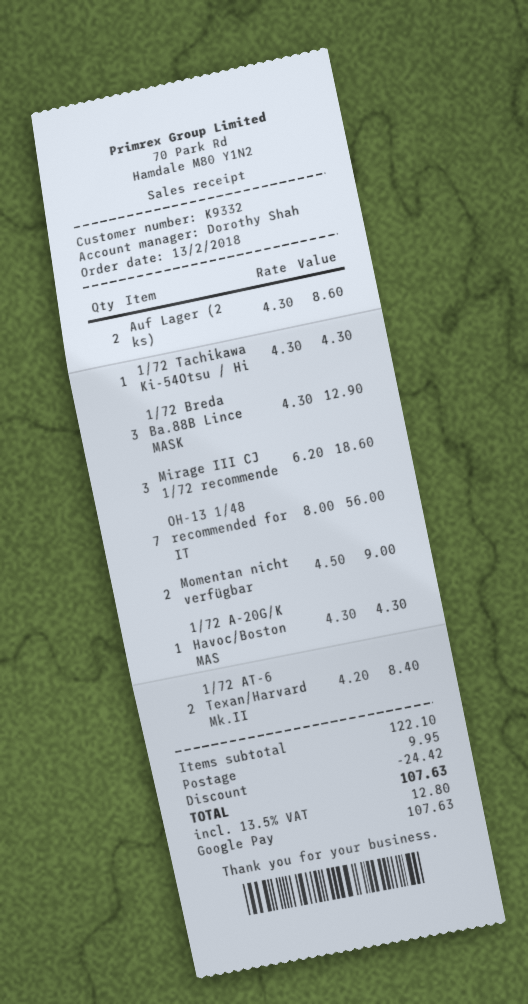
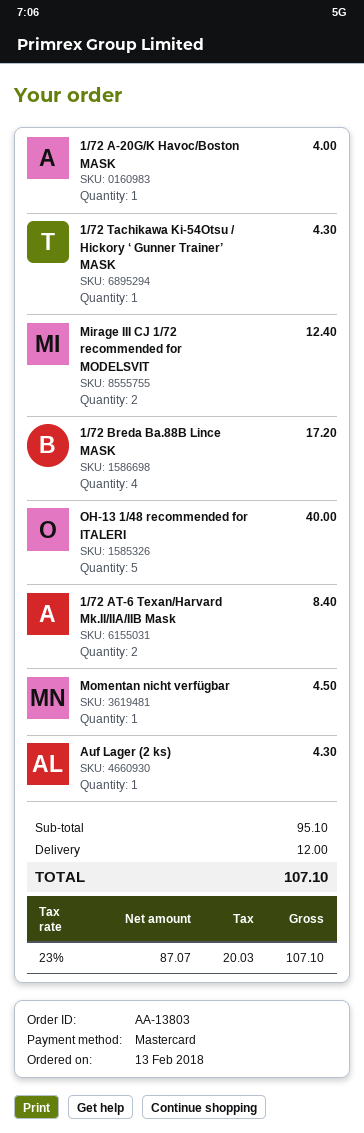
payment method: Google Pay -> Mastercard
Auf Lager (2 ks): 2 for 8.60 -> 1 for 4.30
1/72 Breda Ba.88B Lince MASK: 3 for 12.90 -> 4 for 17.20
Mirage III CJ 1/72 recommende: 3 for 18.60 -> 2 for 12.40
OH-13 1/48 recommended for IT: 7 for 56.00 -> 5 for 40.00
Momentan nicht verfügbar: 2 for 9.00 -> 1 for 4.50
1/72 A-20G/K Havoc/Boston MAS: 1 for 4.30 -> 1 for 4.00
subtotal: 122.10 -> 95.10
discount: 24.42 -> none
shipping: 9.95 -> 12.00
tax: 13.5% = 12.80 -> 23% = 20.03
total: 107.63 -> 107.10

